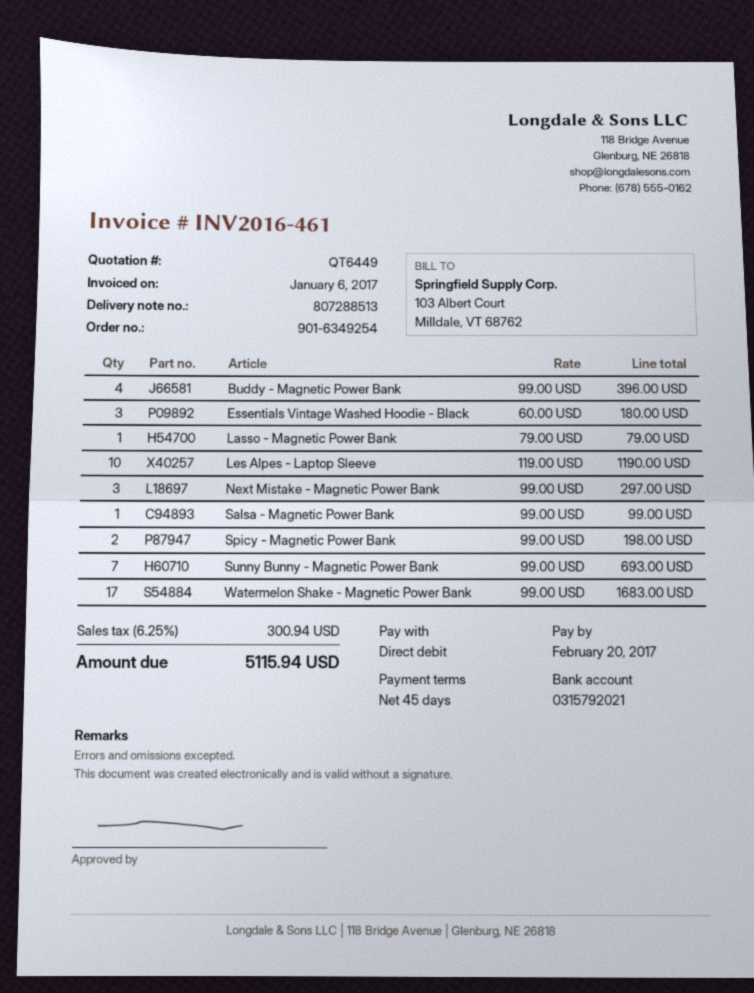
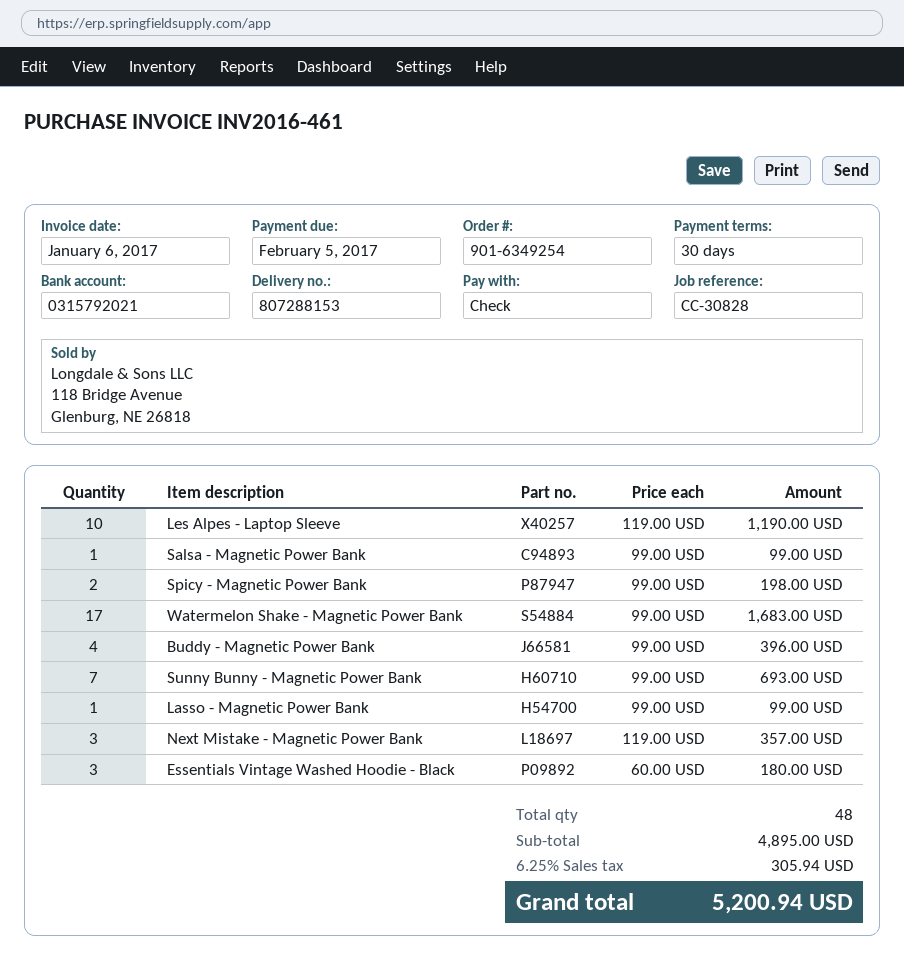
delivery note number: 807288513 -> 807288153
payment terms: 45 days -> 30 days
due date: 2017-02-20 -> 2017-02-05
payment method: direct debit -> cheque
Lasso - Magnetic Power Bank: 1 x 79.00 = 79.00 -> 1 x 99.00 = 99.00
Next Mistake - Magnetic Power Bank: 3 x 99.00 = 297.00 -> 3 x 119.00 = 357.00
tax: 6.25% = 300.94 -> 6.25% = 305.94
total: 5115.94 -> 5200.94

